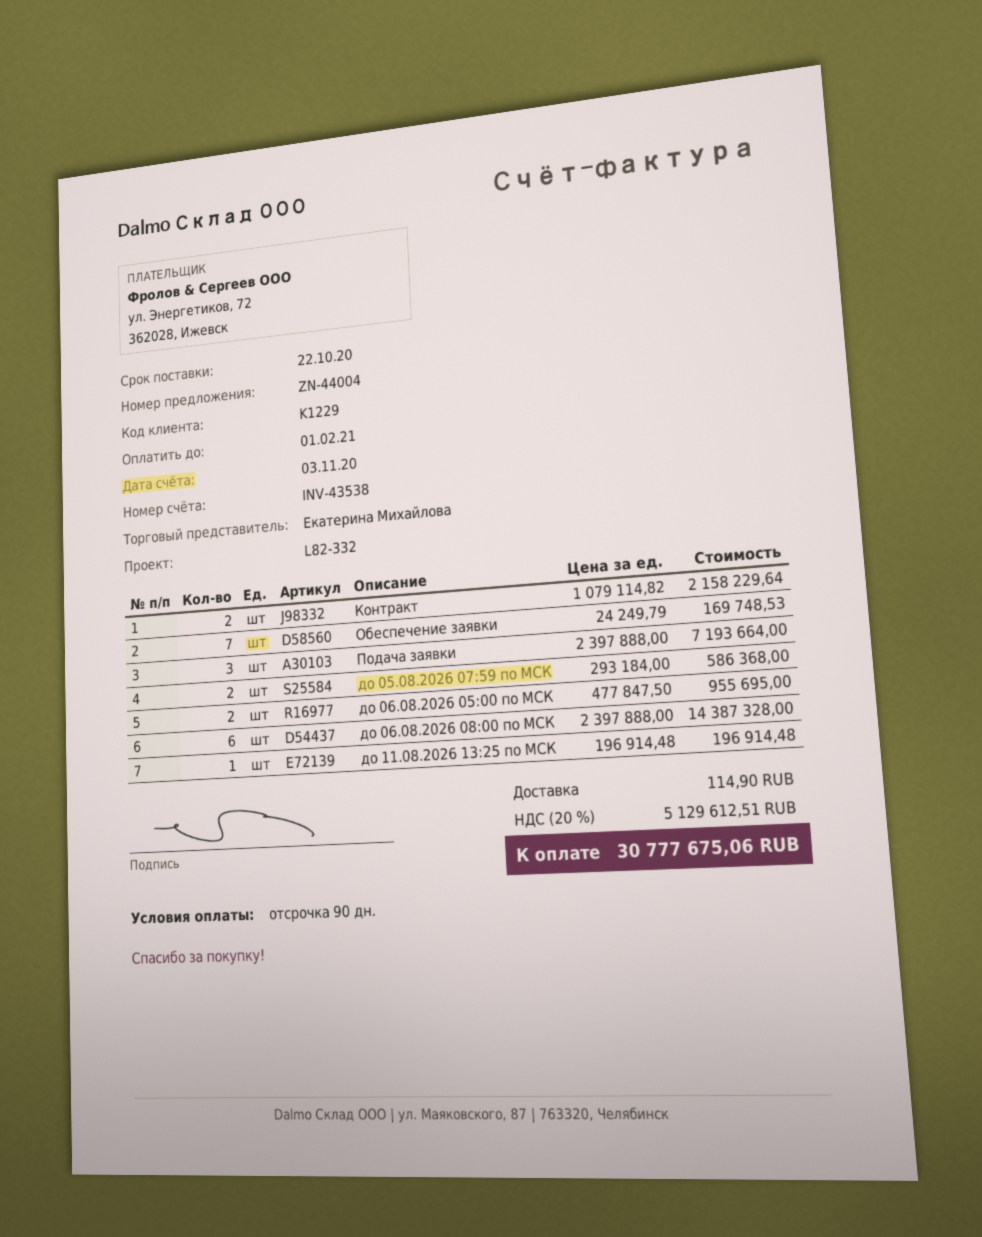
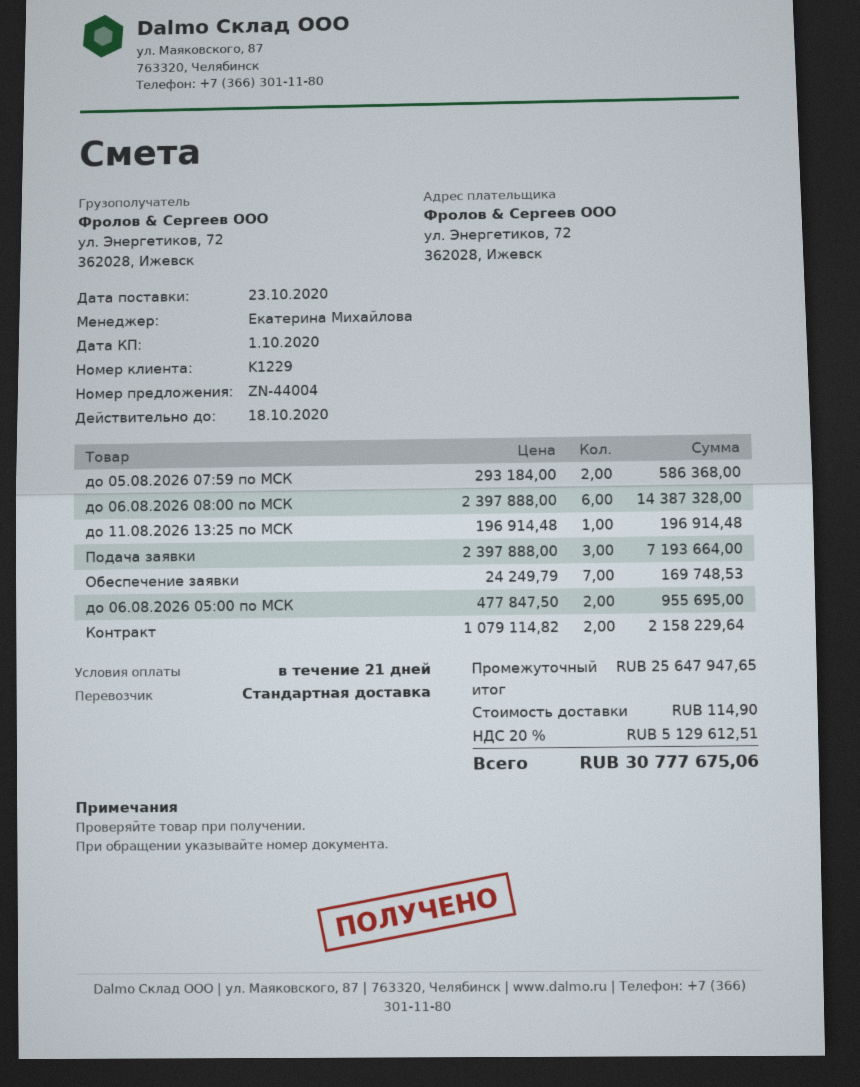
delivery date: 2020-10-22 -> 2020-10-23
payment terms: 90 days -> 21 days

